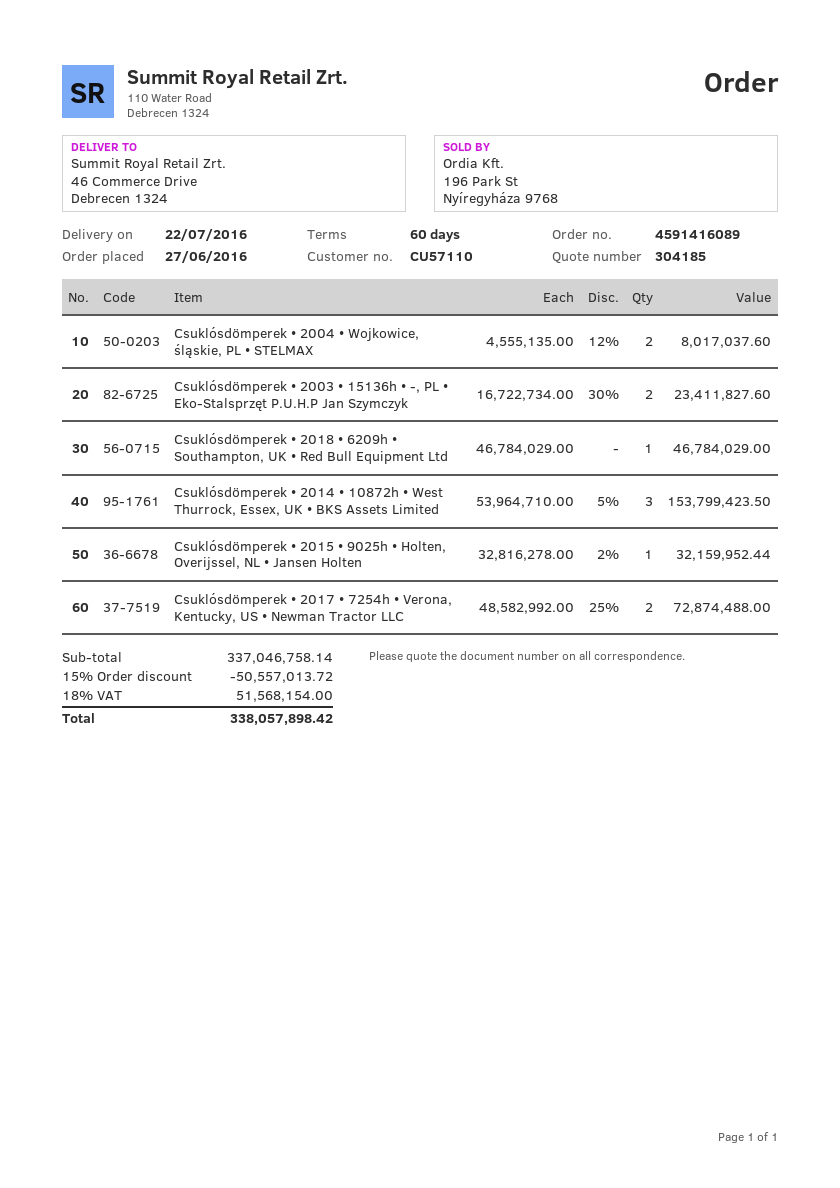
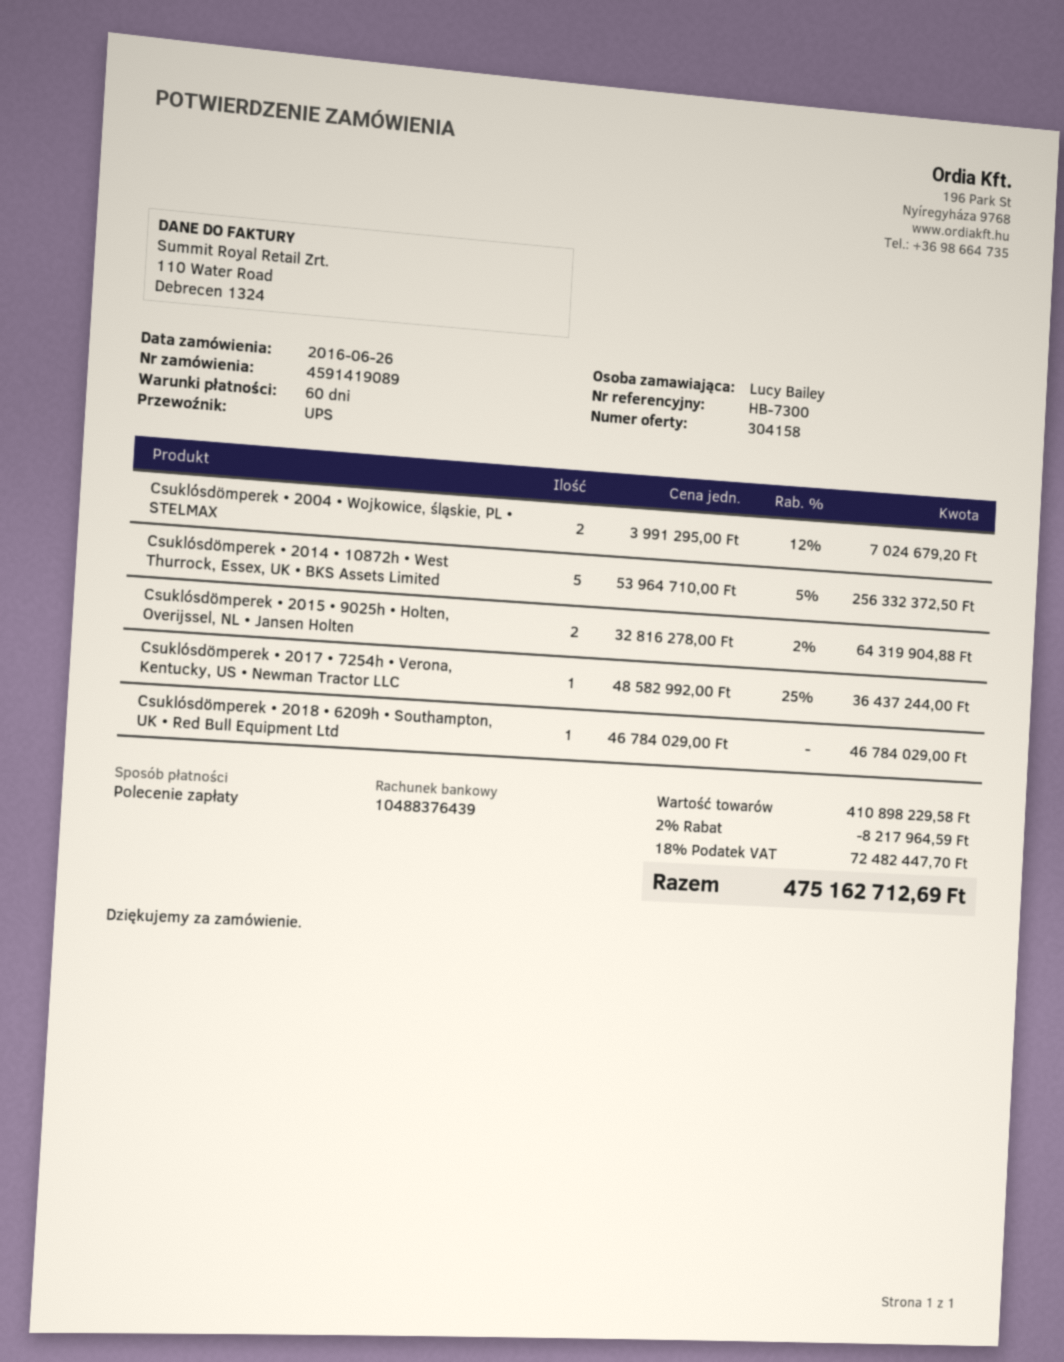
quote number: 304185 -> 304158
order number: 4591416089 -> 4591419089
order date: 2016-06-27 -> 2016-06-26
Csuklósdömperek • 2004 • Wojkowice, śląskie, PL • STELMAX: 2 x 4555135.00 - 12% = 8017037.60 -> 2 x 3991295.00 - 12% = 7024679.20
Csuklósdömperek • 2003 • 15136h • -, PL • Eko-Stalsprzęt P.U.H.P Jan Szymczyk: 2 x 16722734.00 - 30% = 23411827.60 -> none
Csuklósdömperek • 2014 • 10872h • West Thurrock, Essex, UK • BKS Assets Limited: 3 x 53964710.00 - 5% = 153799423.50 -> 5 x 53964710.00 - 5% = 256332372.50
Csuklósdömperek • 2015 • 9025h • Holten, Overijssel, NL • Jansen Holten: 1 x 32816278.00 - 2% = 32159952.44 -> 2 x 32816278.00 - 2% = 64319904.88
Csuklósdömperek • 2017 • 7254h • Verona, Kentucky, US • Newman Tractor LLC: 2 x 48582992.00 - 25% = 72874488.00 -> 1 x 48582992.00 - 25% = 36437244.00
subtotal: 337046758.14 -> 410898229.58
discount: 15% = 50557013.72 -> 2% = 8217964.59
tax: 18% = 51568154.00 -> 18% = 72482447.70
total: 338057898.42 -> 475162712.69

